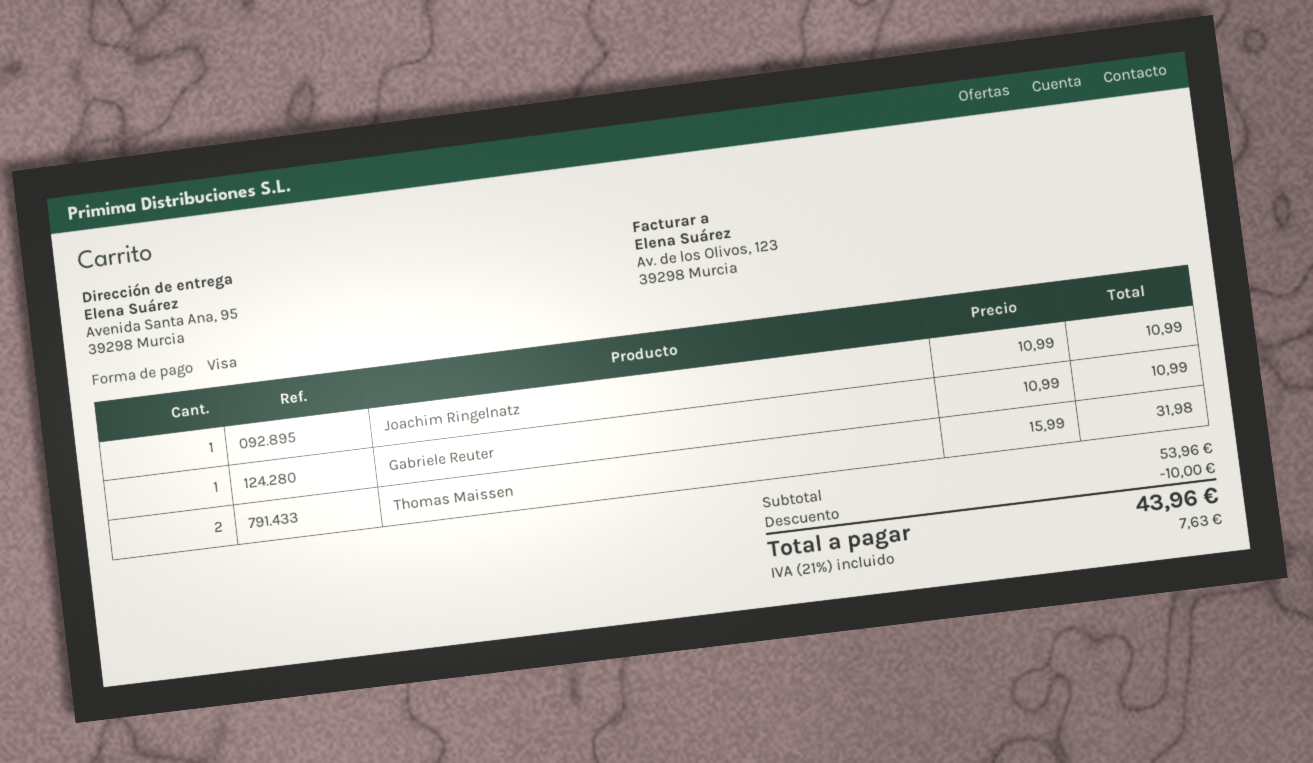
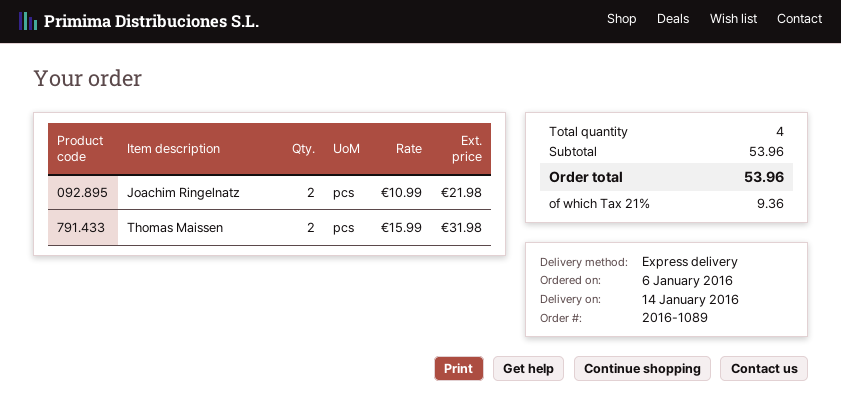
Joachim Ringelnatz: 1 x 10.99 = 10.99 -> 2 x 10.99 = 21.98
Gabriele Reuter: 1 x 10.99 = 10.99 -> none
discount: 10.00 -> none
tax: 21% = 7.63 -> 21% = 9.36
total: 43.96 -> 53.96

